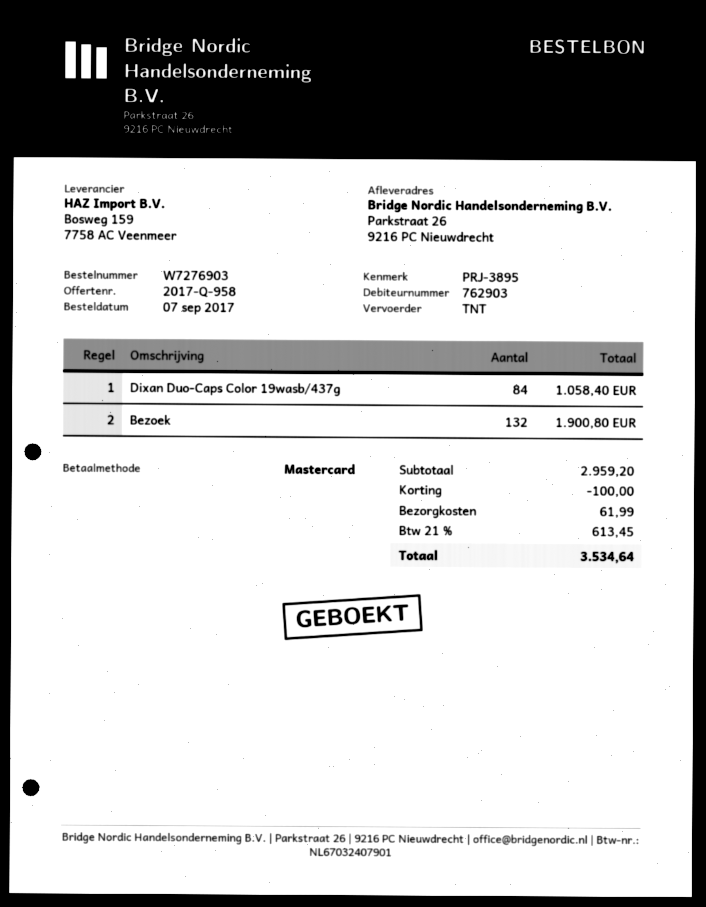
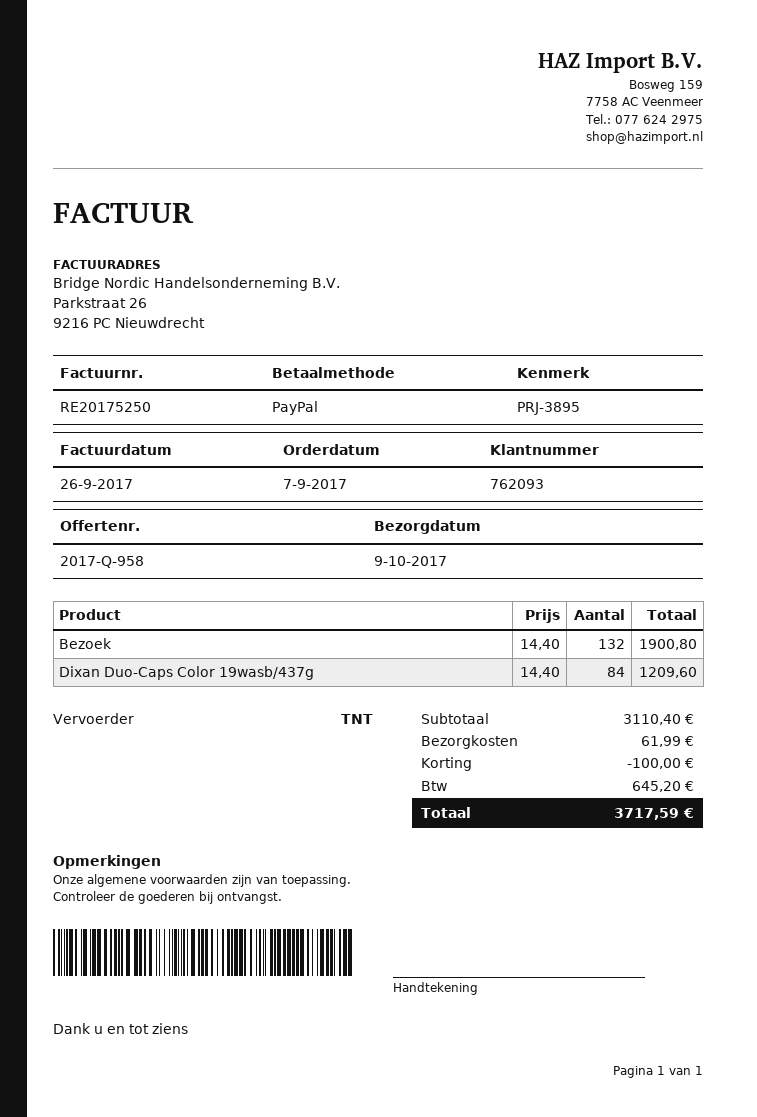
customer number: 762903 -> 762093
payment method: Mastercard -> PayPal
Dixan Duo-Caps Color 19wasb/437g: 84 for 1058.40 -> 84 for 1209.60
subtotal: 2959.20 -> 3110.40
tax: 613.45 -> 645.20
total: 3534.64 -> 3717.59

